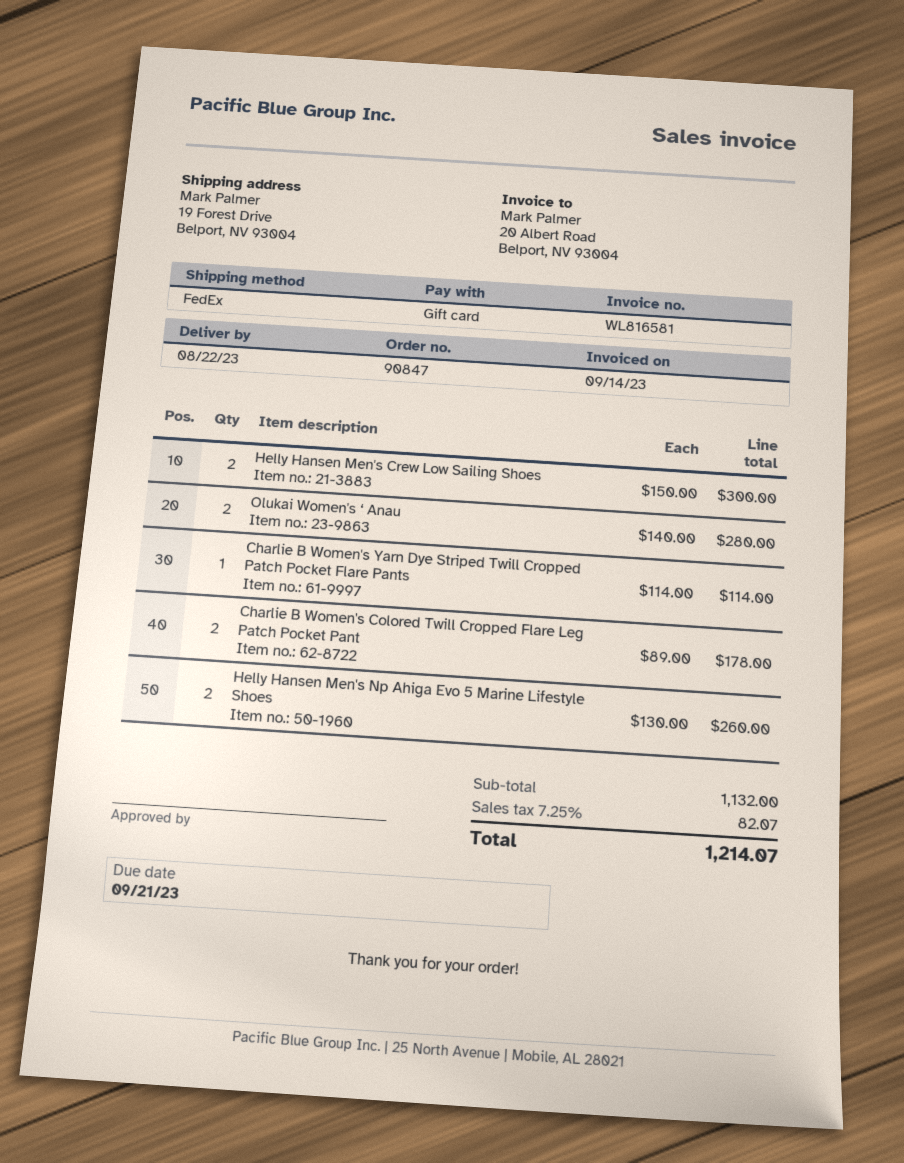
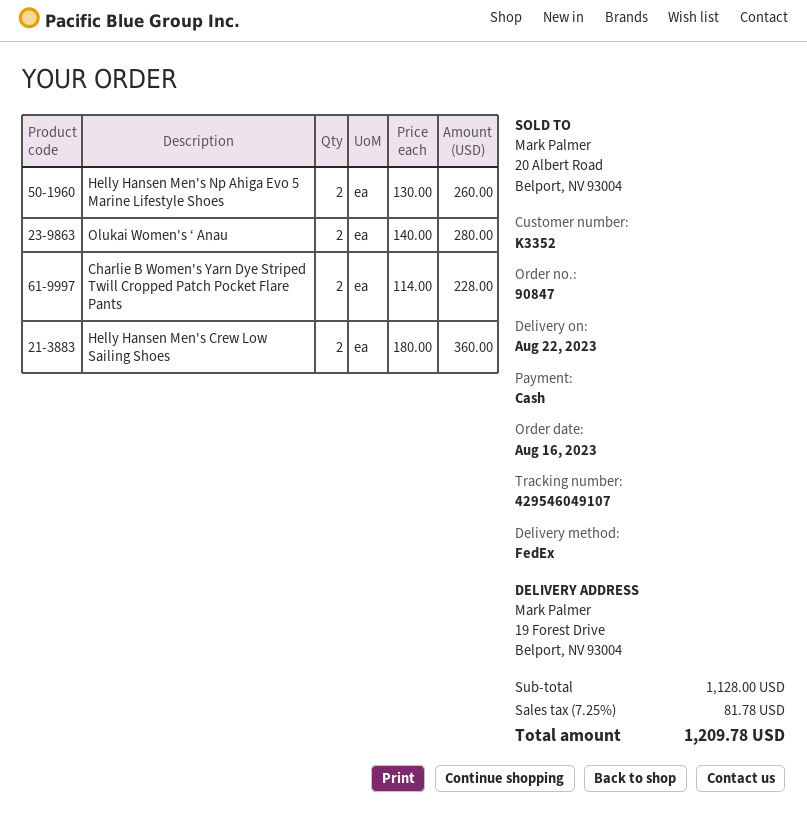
payment method: gift card -> cash
Helly Hansen Men's Crew Low Sailing Shoes: 2 x 150.00 = 300.00 -> 2 x 180.00 = 360.00
Charlie B Women's Yarn Dye Striped Twill Cropped Patch Pocket Flare Pants: 1 x 114.00 = 114.00 -> 2 x 114.00 = 228.00
Charlie B Women's Colored Twill Cropped Flare Leg Patch Pocket Pant: 2 x 89.00 = 178.00 -> none
subtotal: 1132.00 -> 1128.00
tax: 7.25% = 82.07 -> 7.25% = 81.78
total: 1214.07 -> 1209.78

